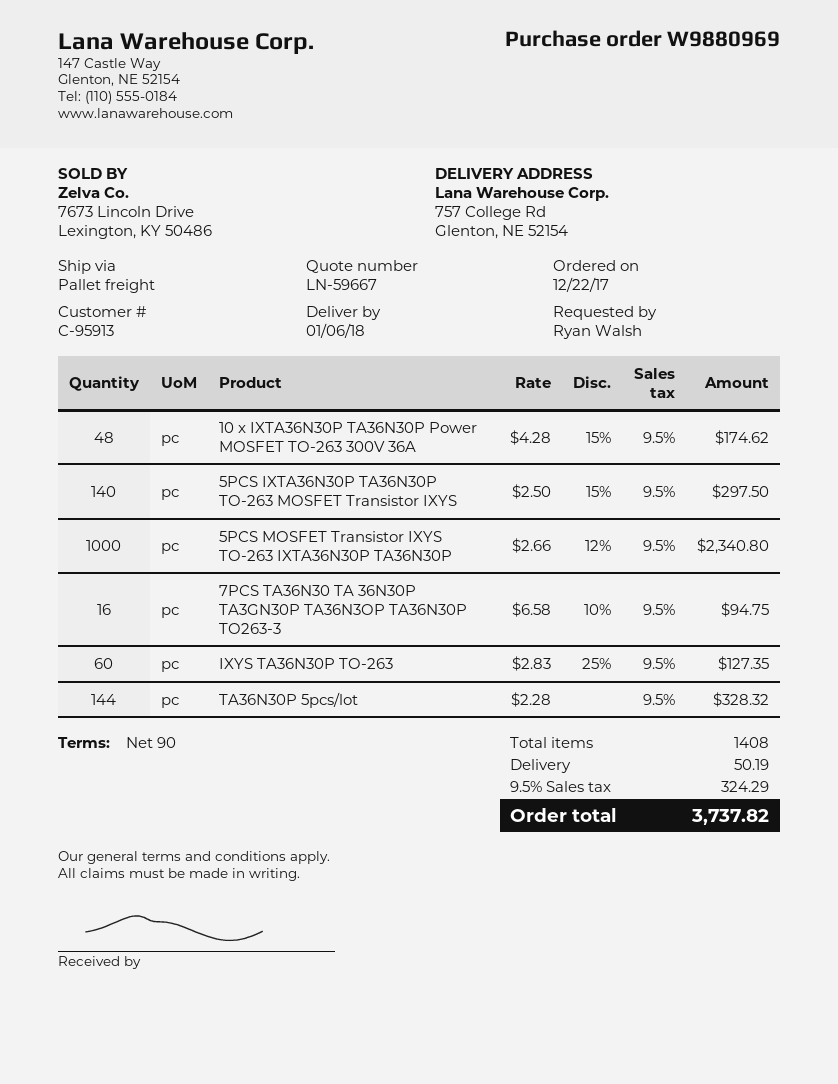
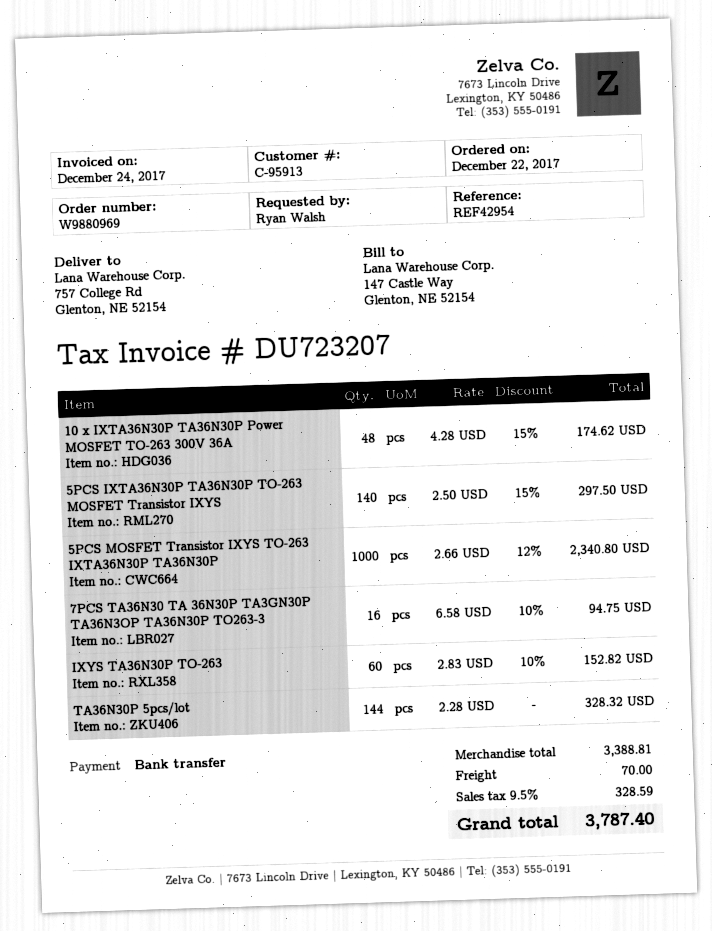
IXYS TA36N30P TO-263: 60 x 2.83 - 25% = 127.35 -> 60 x 2.83 - 10% = 152.82
shipping: 50.19 -> 70.00
tax: 9.5% = 324.29 -> 9.5% = 328.59
total: 3737.82 -> 3787.40

